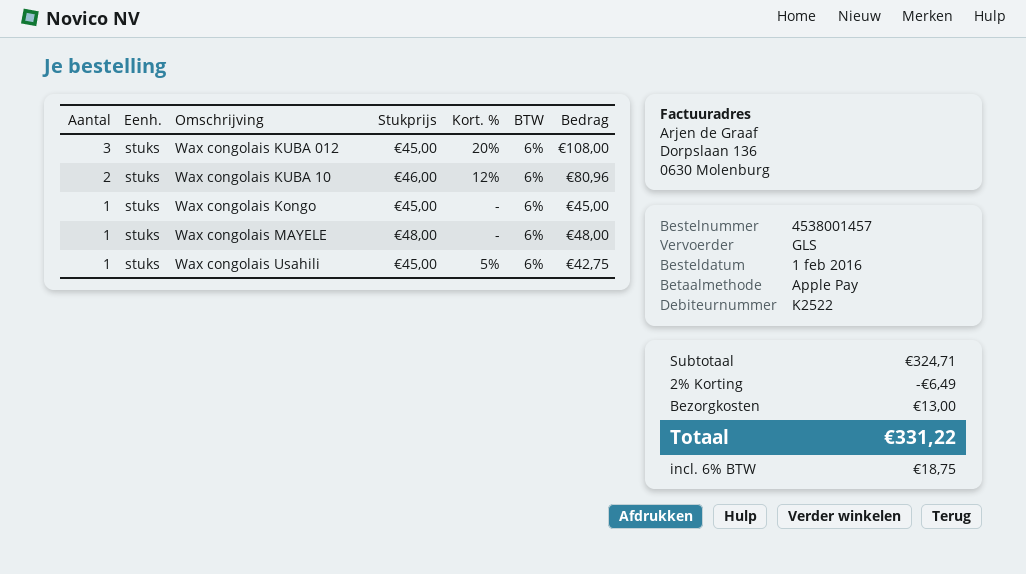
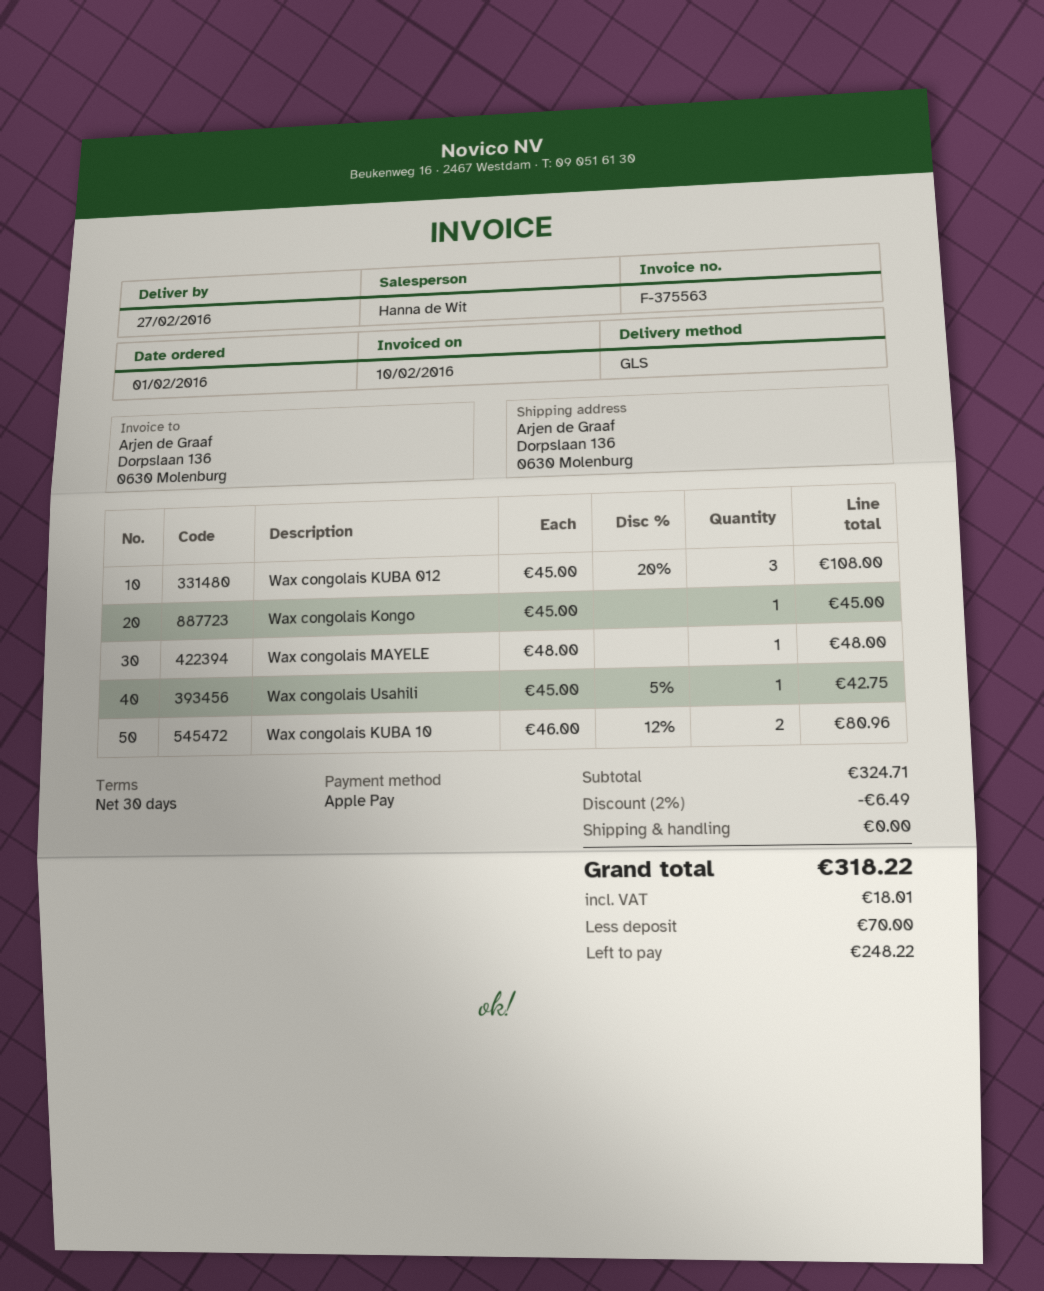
shipping: 13.00 -> 0.00
tax: 18.75 -> 18.01
total: 331.22 -> 318.22

